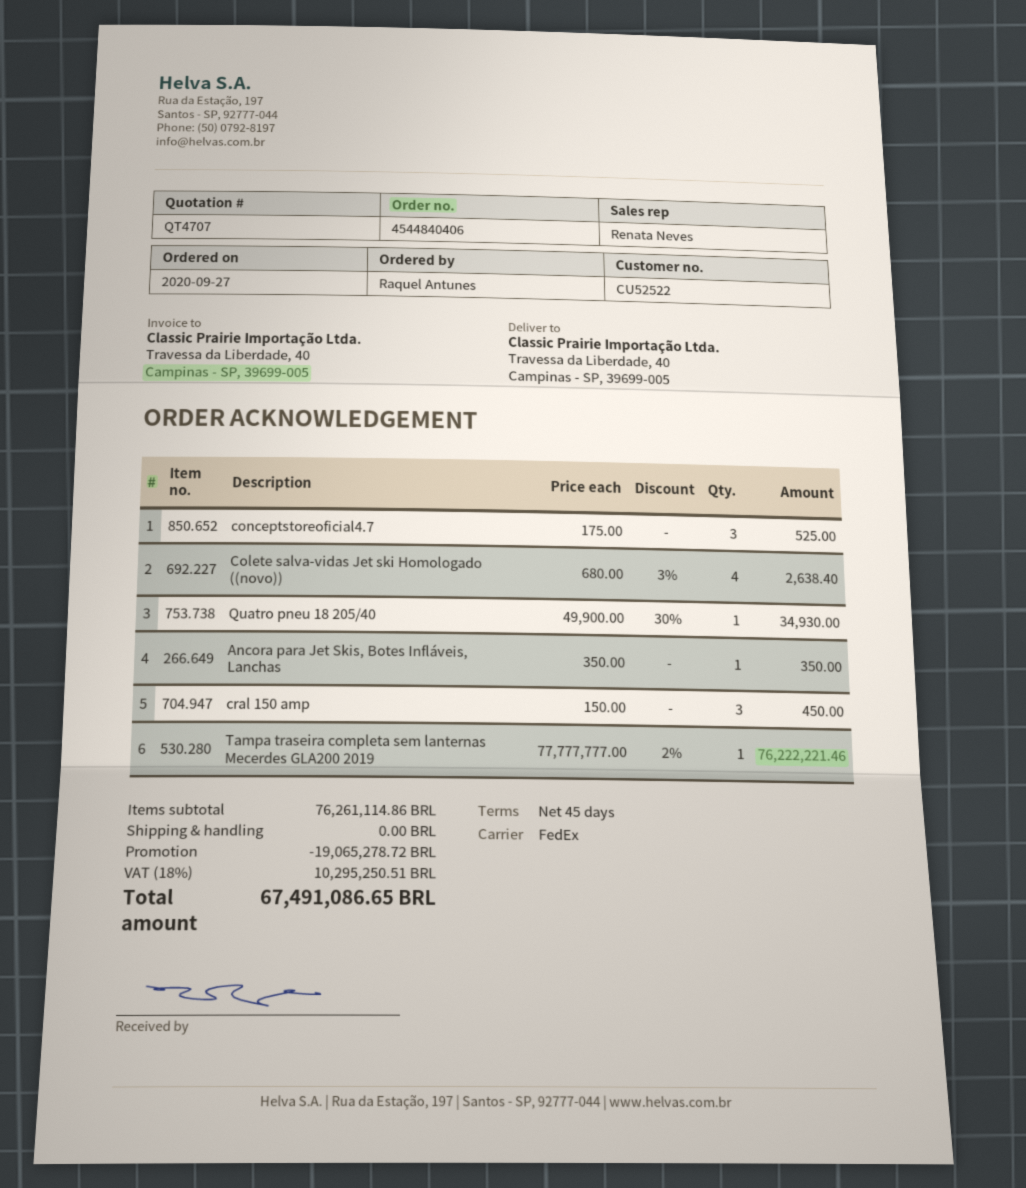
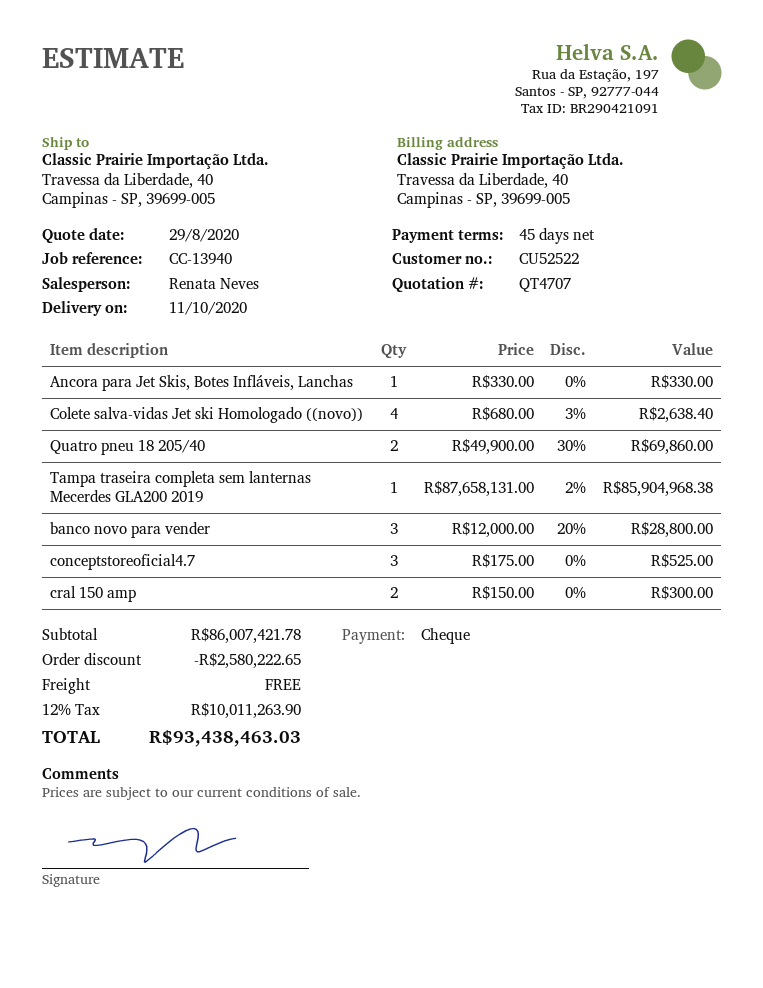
Quatro pneu 18 205/40: 1 x 49900.00 - 30% = 34930.00 -> 2 x 49900.00 - 30% = 69860.00
Ancora para Jet Skis, Botes Infláveis, Lanchas: 1 x 350.00 = 350.00 -> 1 x 330.00 = 330.00
cral 150 amp: 3 x 150.00 = 450.00 -> 2 x 150.00 = 300.00
Tampa traseira completa sem lanternas Mecerdes GLA200 2019: 1 x 77777777.00 - 2% = 76222221.46 -> 1 x 87658131.00 - 2% = 85904968.38
banco novo para vender: none -> 3 x 12000.00 - 20% = 28800.00
subtotal: 76261114.86 -> 86007421.78
discount: 19065278.72 -> 2580222.65
tax: 18% = 10295250.51 -> 12% = 10011263.90
total: 67491086.65 -> 93438463.03

